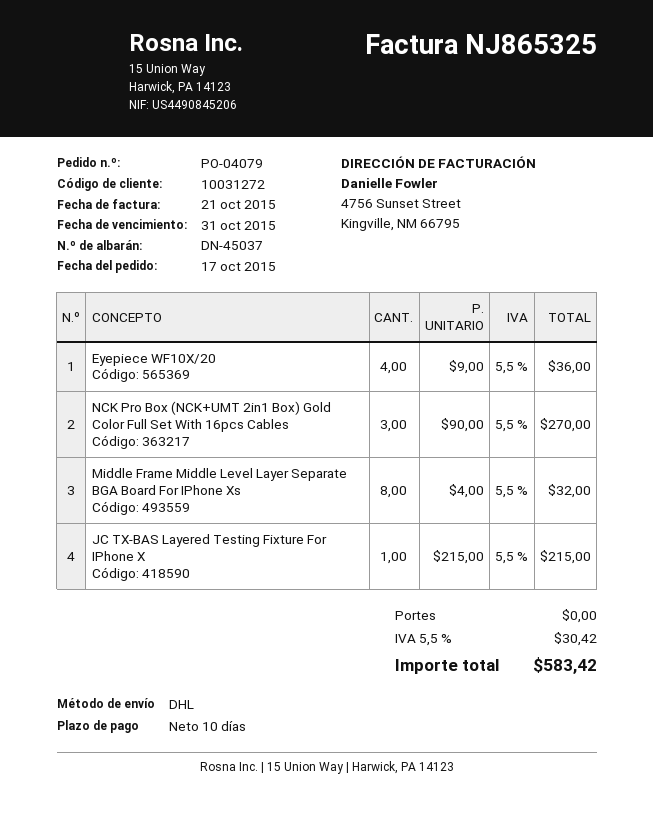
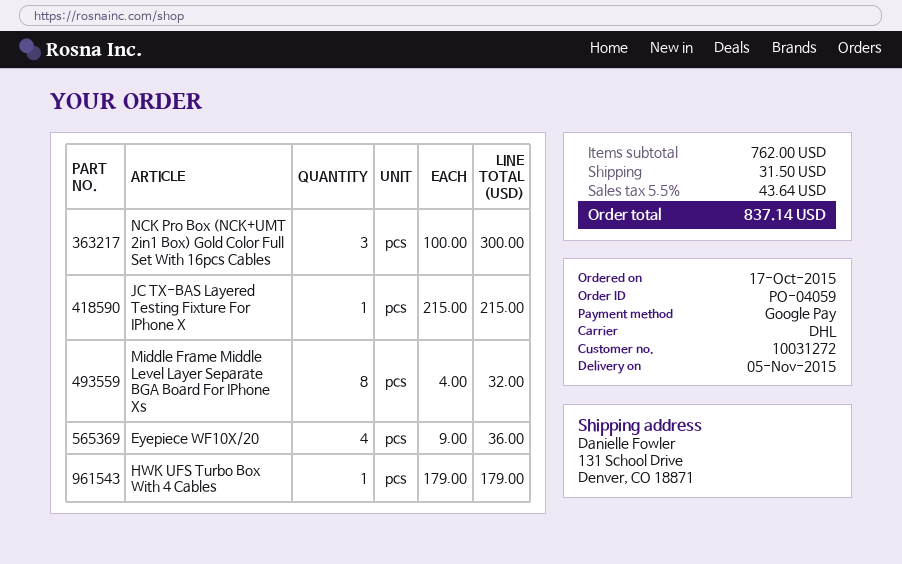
order number: PO-04079 -> PO-04059
NCK Pro Box (NCK+UMT 2in1 Box) Gold Color Full Set With 16pcs Cables: 3 x 90.00 = 270.00 -> 3 x 100.00 = 300.00
HWK UFS Turbo Box With 4 Cables: none -> 1 x 179.00 = 179.00
shipping: 0.00 -> 31.50
tax: 5.5% = 30.42 -> 5.5% = 43.64
total: 583.42 -> 837.14

